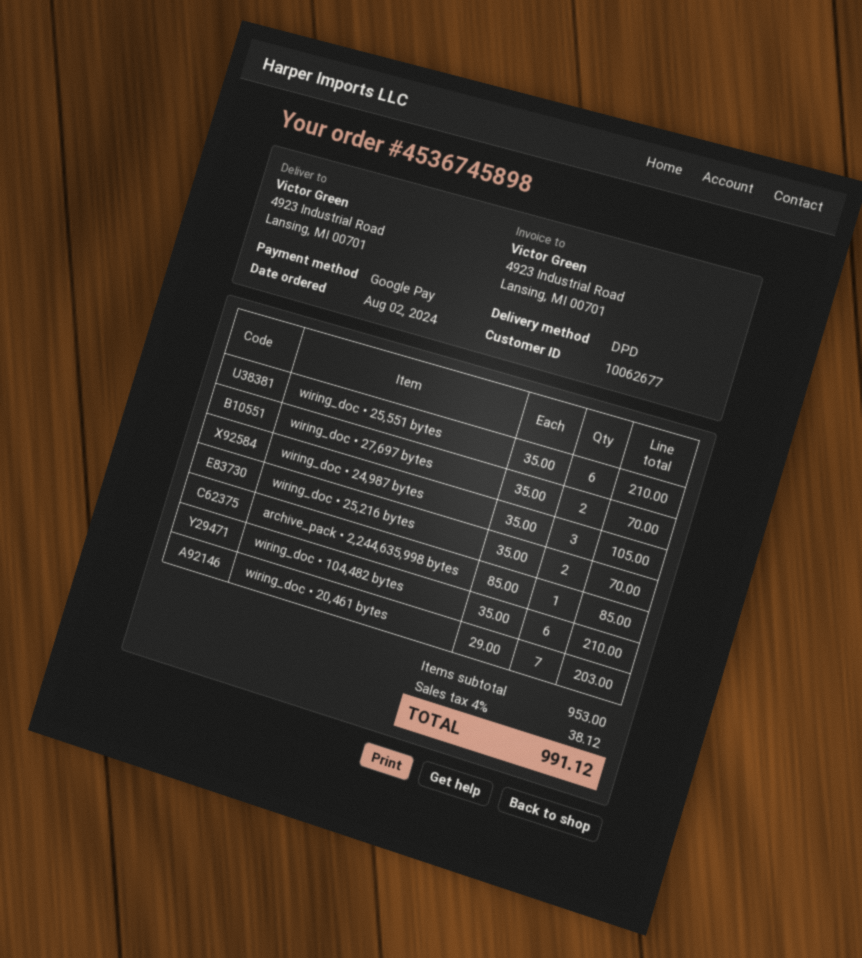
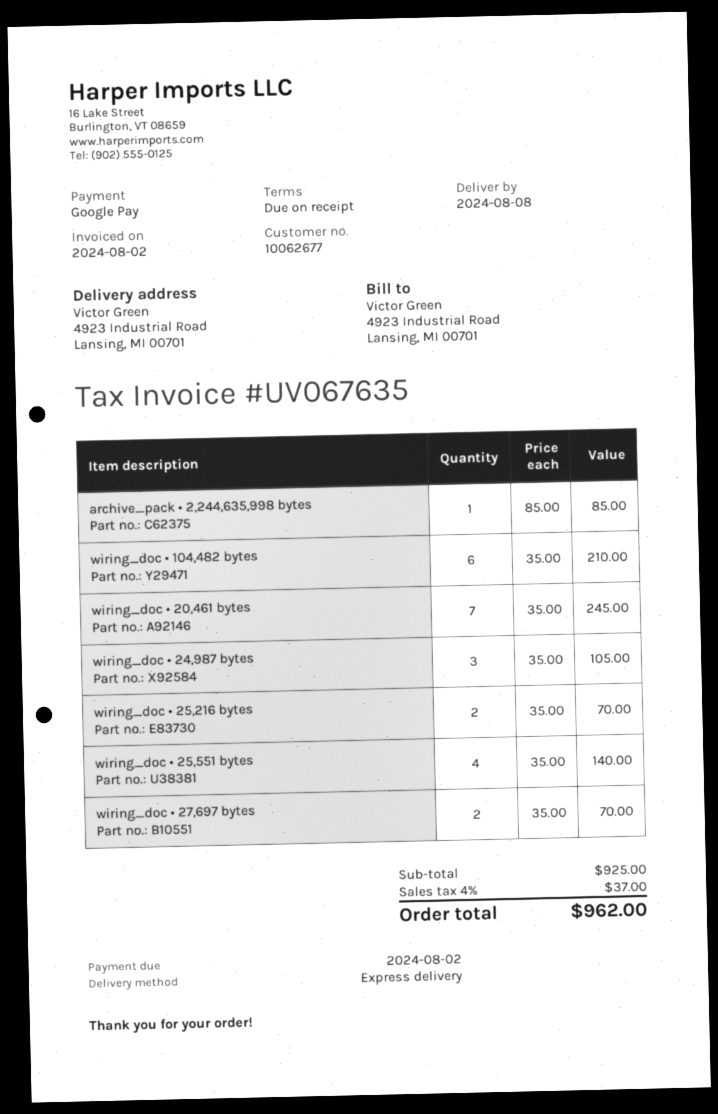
shipping method: DPD -> express
wiring_doc • 25,551 bytes: 6 x 35.00 = 210.00 -> 4 x 35.00 = 140.00
wiring_doc • 20,461 bytes: 7 x 29.00 = 203.00 -> 7 x 35.00 = 245.00
subtotal: 953.00 -> 925.00
tax: 4% = 38.12 -> 4% = 37.00
total: 991.12 -> 962.00

